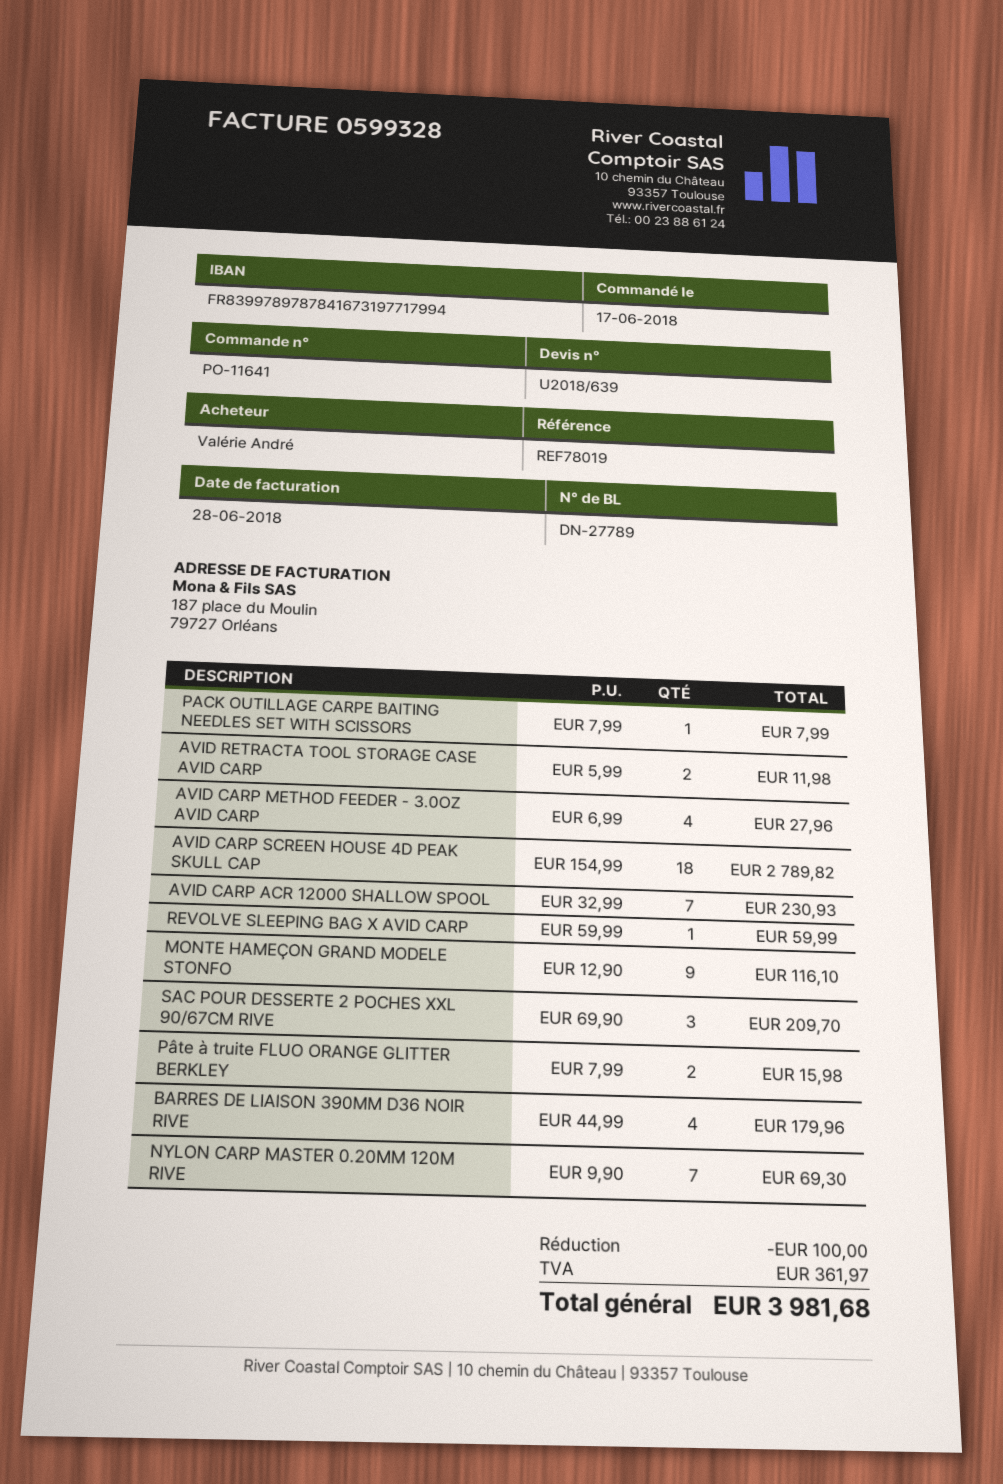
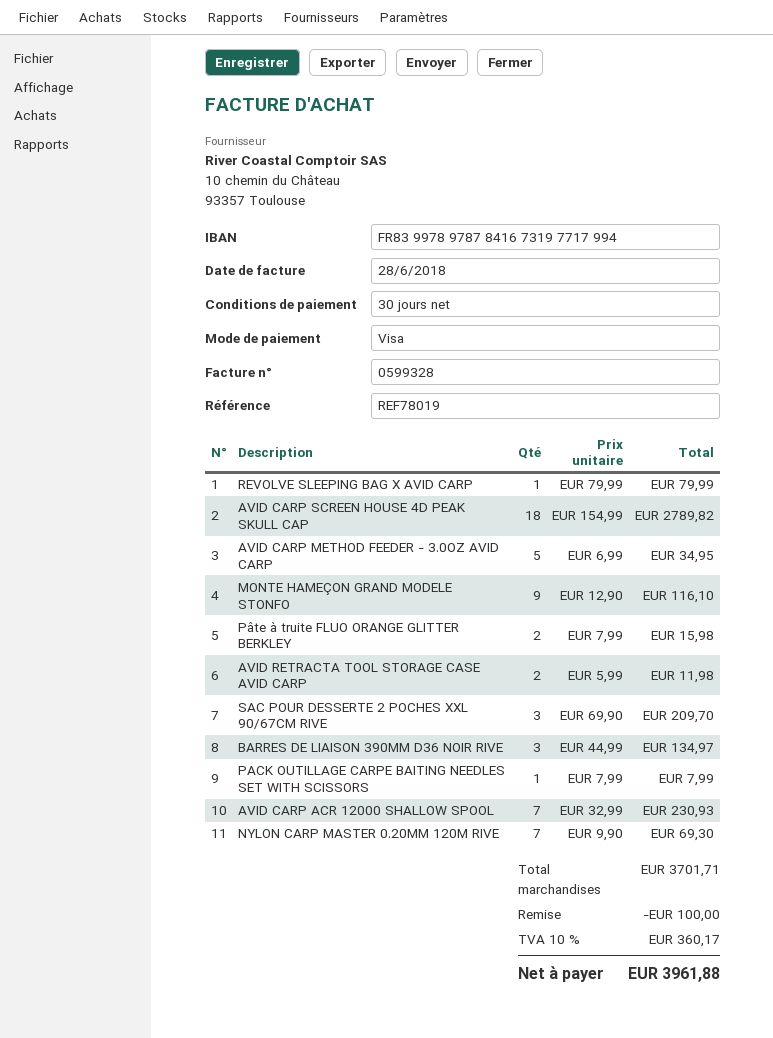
AVID CARP METHOD FEEDER - 3.0OZ AVID CARP: 4 x 6.99 = 27.96 -> 5 x 6.99 = 34.95
REVOLVE SLEEPING BAG X AVID CARP: 1 x 59.99 = 59.99 -> 1 x 79.99 = 79.99
BARRES DE LIAISON 390MM D36 NOIR RIVE: 4 x 44.99 = 179.96 -> 3 x 44.99 = 134.97
tax: 361.97 -> 360.17
total: 3981.68 -> 3961.88

